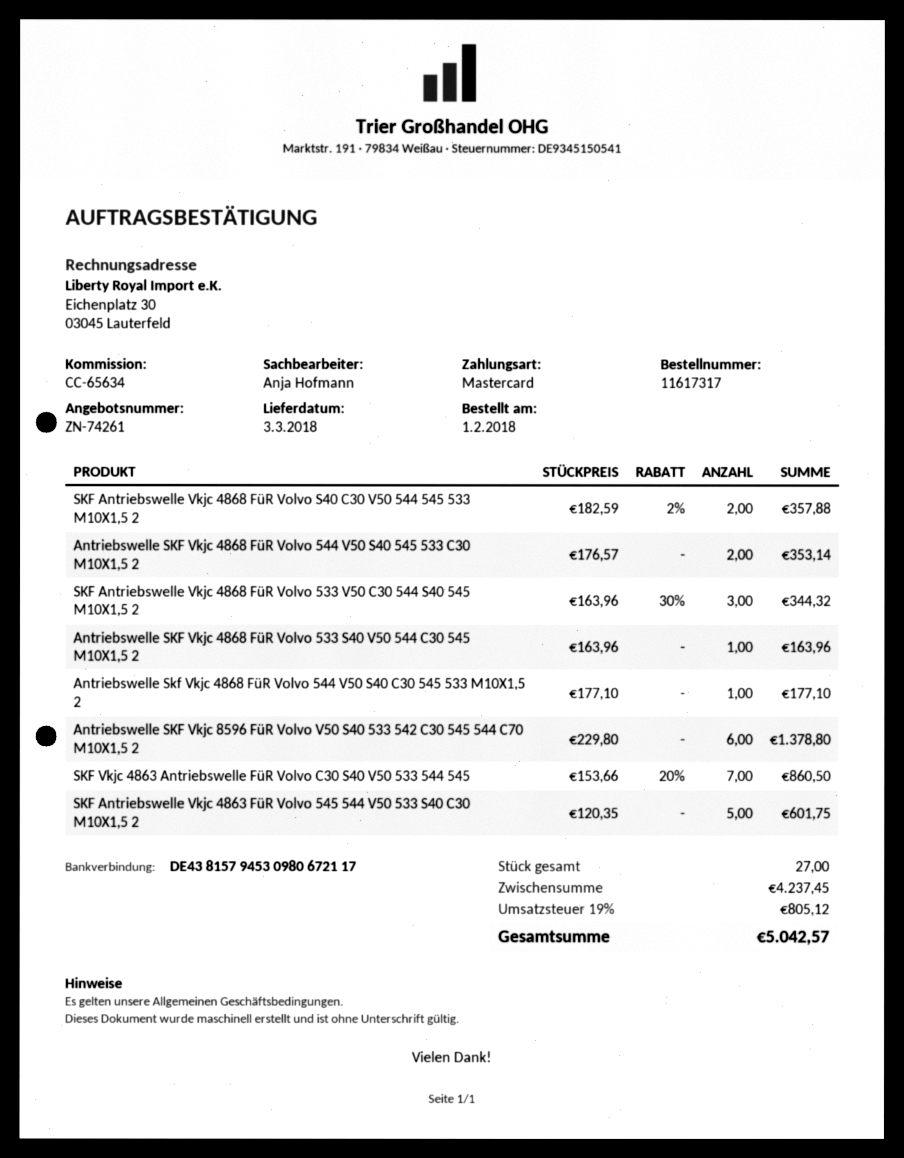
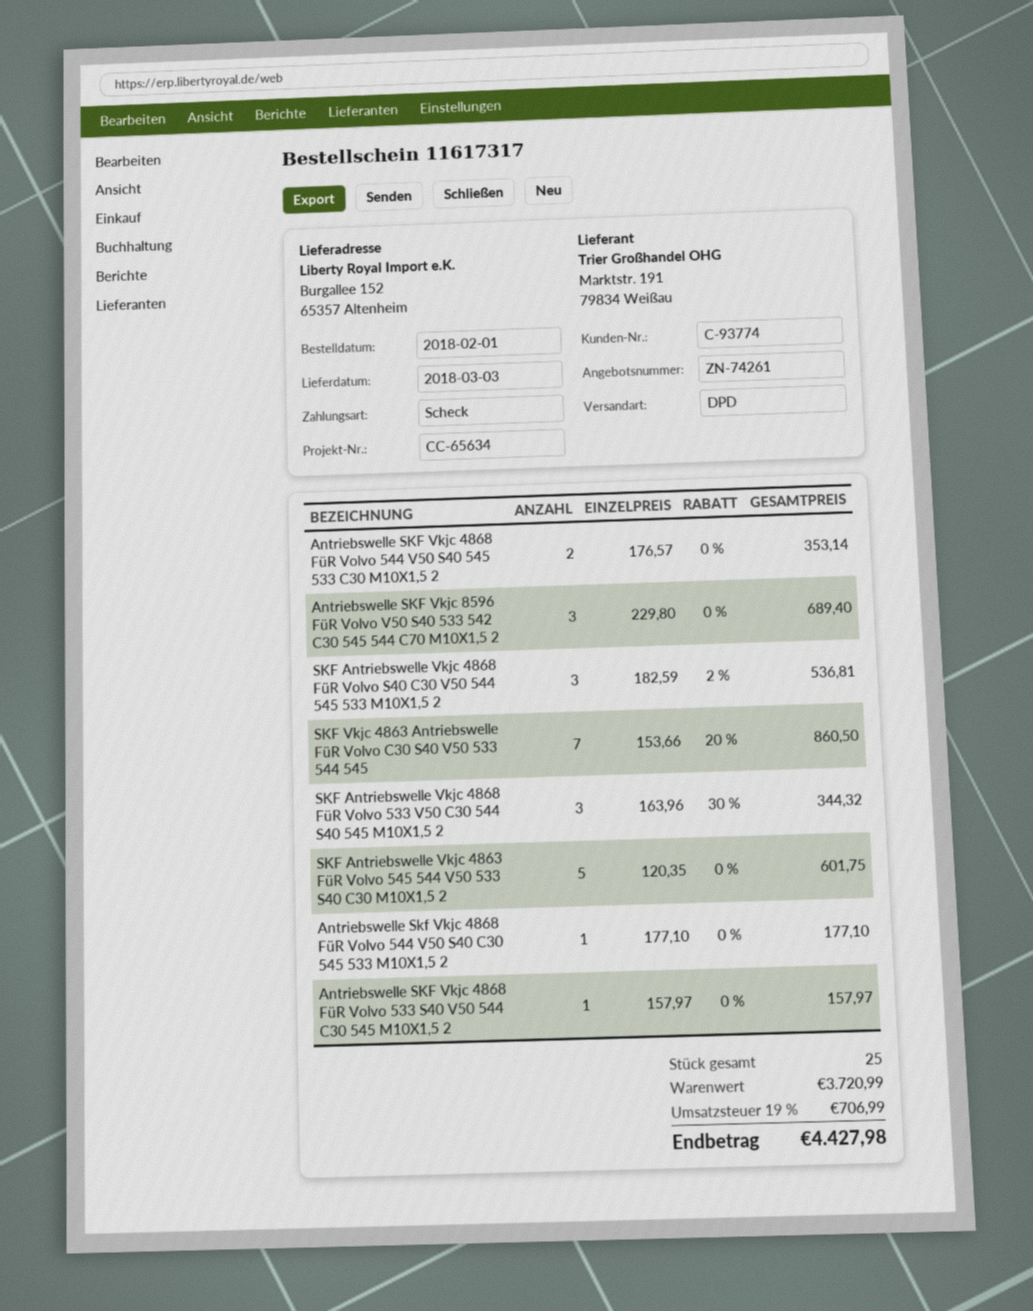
payment method: Mastercard -> cheque
SKF Antriebswelle Vkjc 4868 FüR Volvo S40 C30 V50 544 545 533 M10X1,5 2: 2 x 182.59 - 2% = 357.88 -> 3 x 182.59 - 2% = 536.81
Antriebswelle SKF Vkjc 4868 FüR Volvo 533 S40 V50 544 C30 545 M10X1,5 2: 1 x 163.96 = 163.96 -> 1 x 157.97 = 157.97
Antriebswelle SKF Vkjc 8596 FüR Volvo V50 S40 533 542 C30 545 544 C70 M10X1,5 2: 6 x 229.80 = 1378.80 -> 3 x 229.80 = 689.40
total quantity: 27 -> 25
subtotal: 4237.45 -> 3720.99
tax: 19% = 805.12 -> 19% = 706.99
total: 5042.57 -> 4427.98

